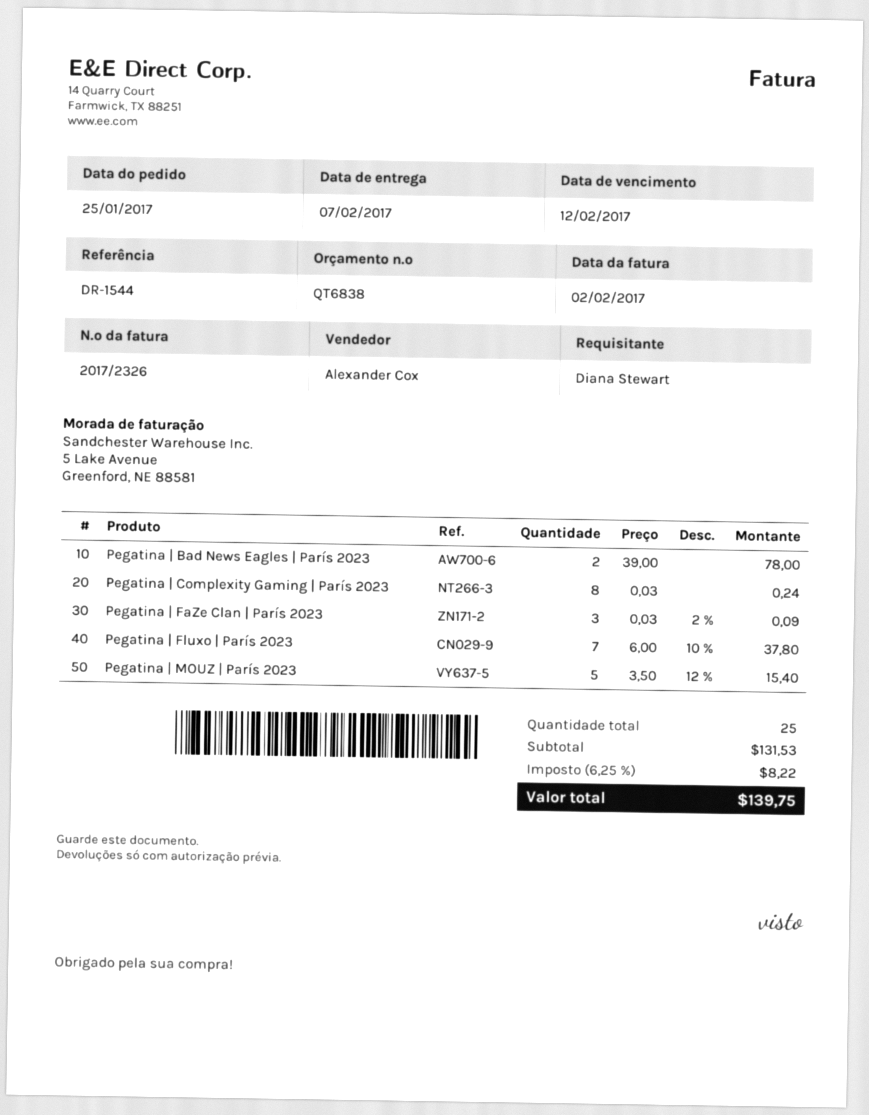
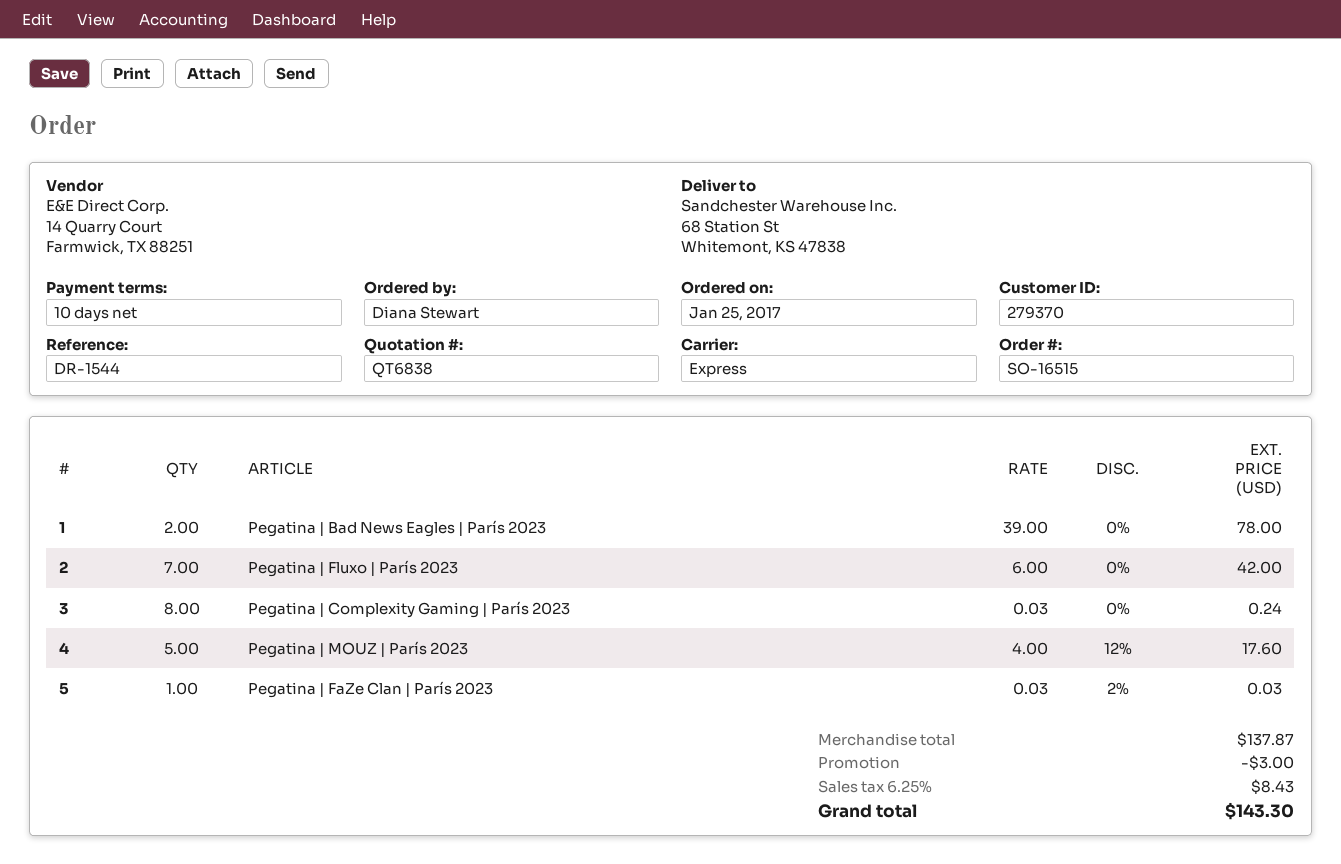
Pegatina | FaZe Clan | París 2023: 3 x 0.03 - 2% = 0.09 -> 1 x 0.03 - 2% = 0.03
Pegatina | Fluxo | París 2023: 7 x 6.00 - 10% = 37.80 -> 7 x 6.00 = 42.00
Pegatina | MOUZ | París 2023: 5 x 3.50 - 12% = 15.40 -> 5 x 4.00 - 12% = 17.60
subtotal: 131.53 -> 137.87
discount: none -> 3.00
tax: 6.25% = 8.22 -> 6.25% = 8.43
total: 139.75 -> 143.30

